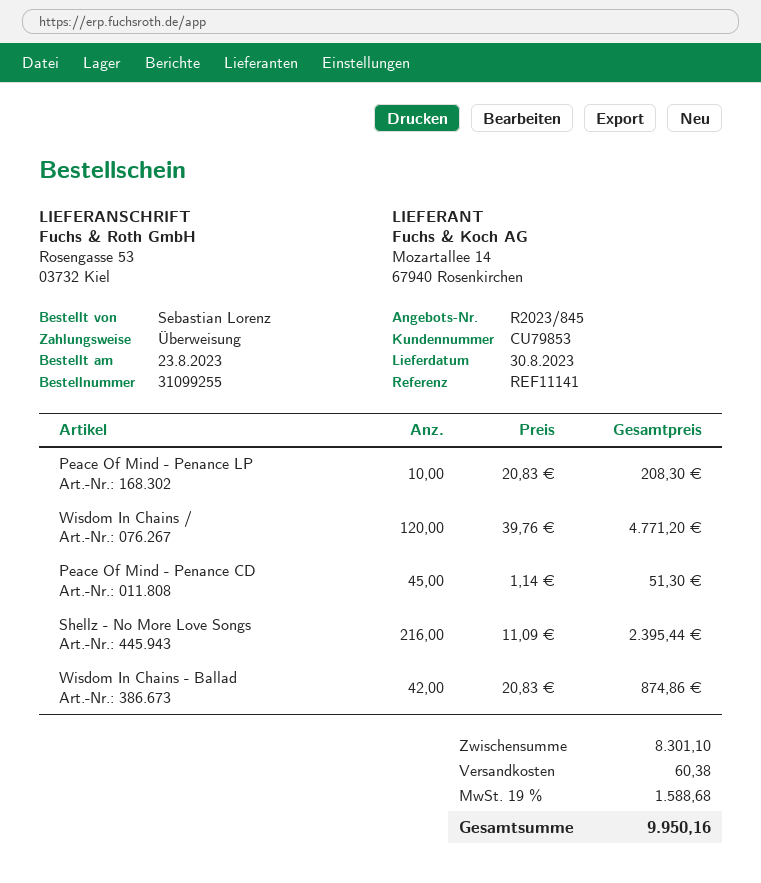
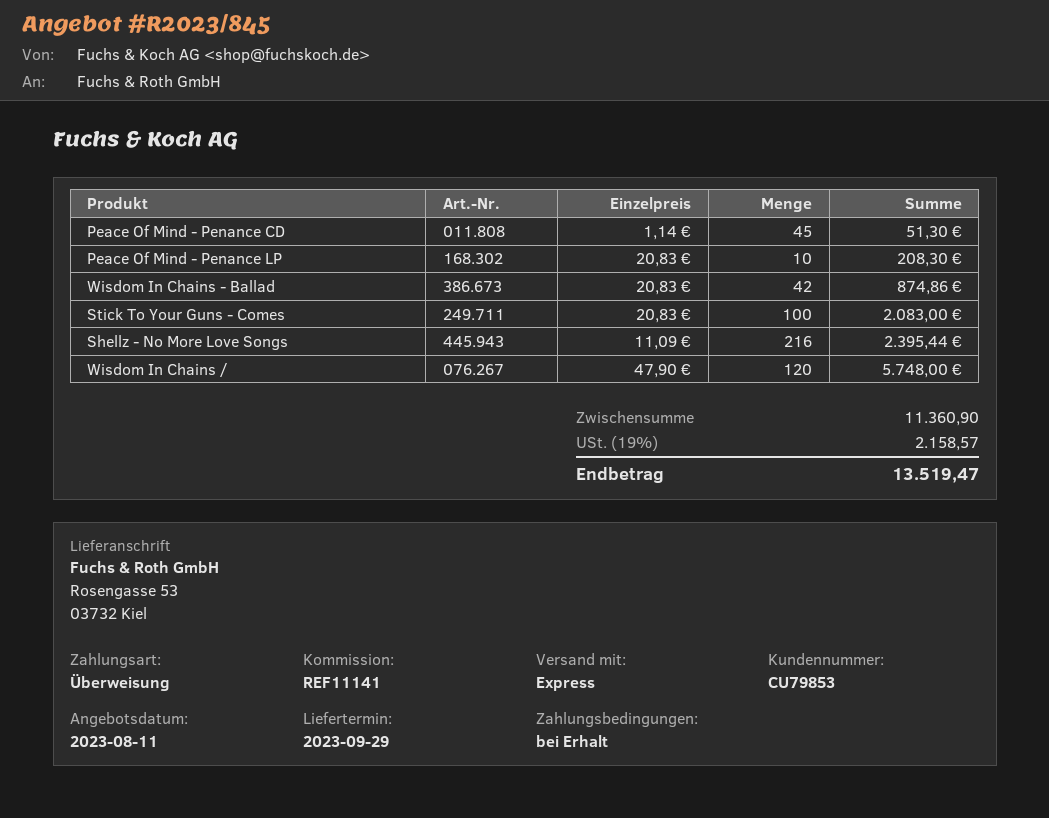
delivery date: 2023-08-30 -> 2023-09-29
Wisdom In Chains /: 120 x 39.76 = 4771.20 -> 120 x 47.90 = 5748.00
Stick To Your Guns - Comes: none -> 100 x 20.83 = 2083.00
subtotal: 8301.10 -> 11360.90
shipping: 60.38 -> none
tax: 19% = 1588.68 -> 19% = 2158.57
total: 9950.16 -> 13519.47

